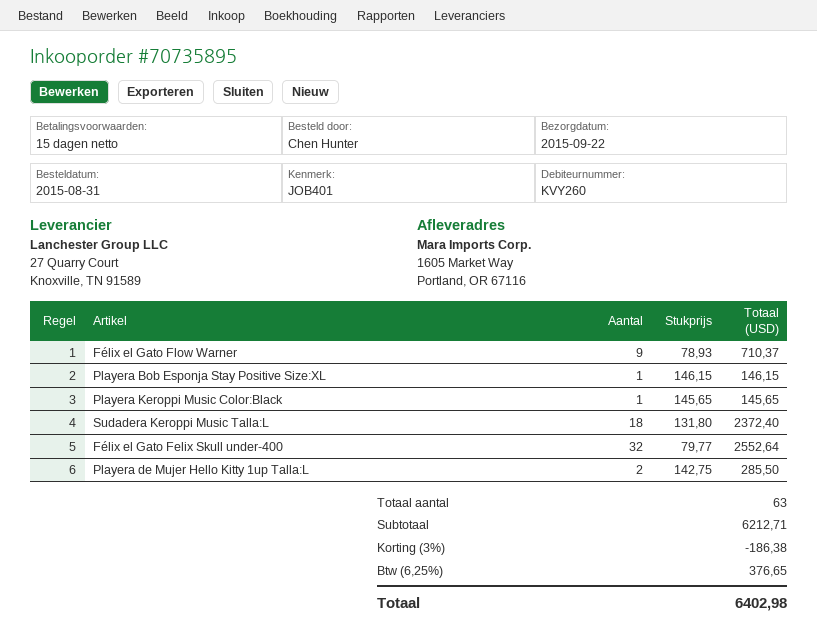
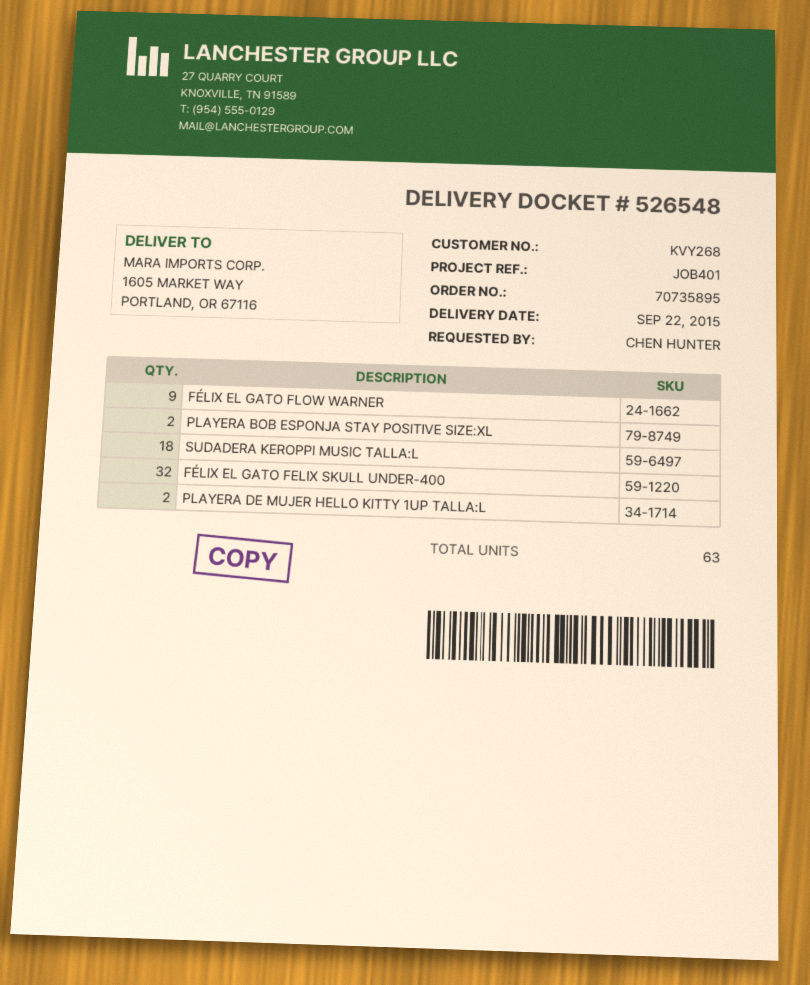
customer number: KVY260 -> KVY268
Playera Bob Esponja Stay Positive Size:XL: 1 -> 2
Playera Keroppi Music Color:Black: 1 -> none

